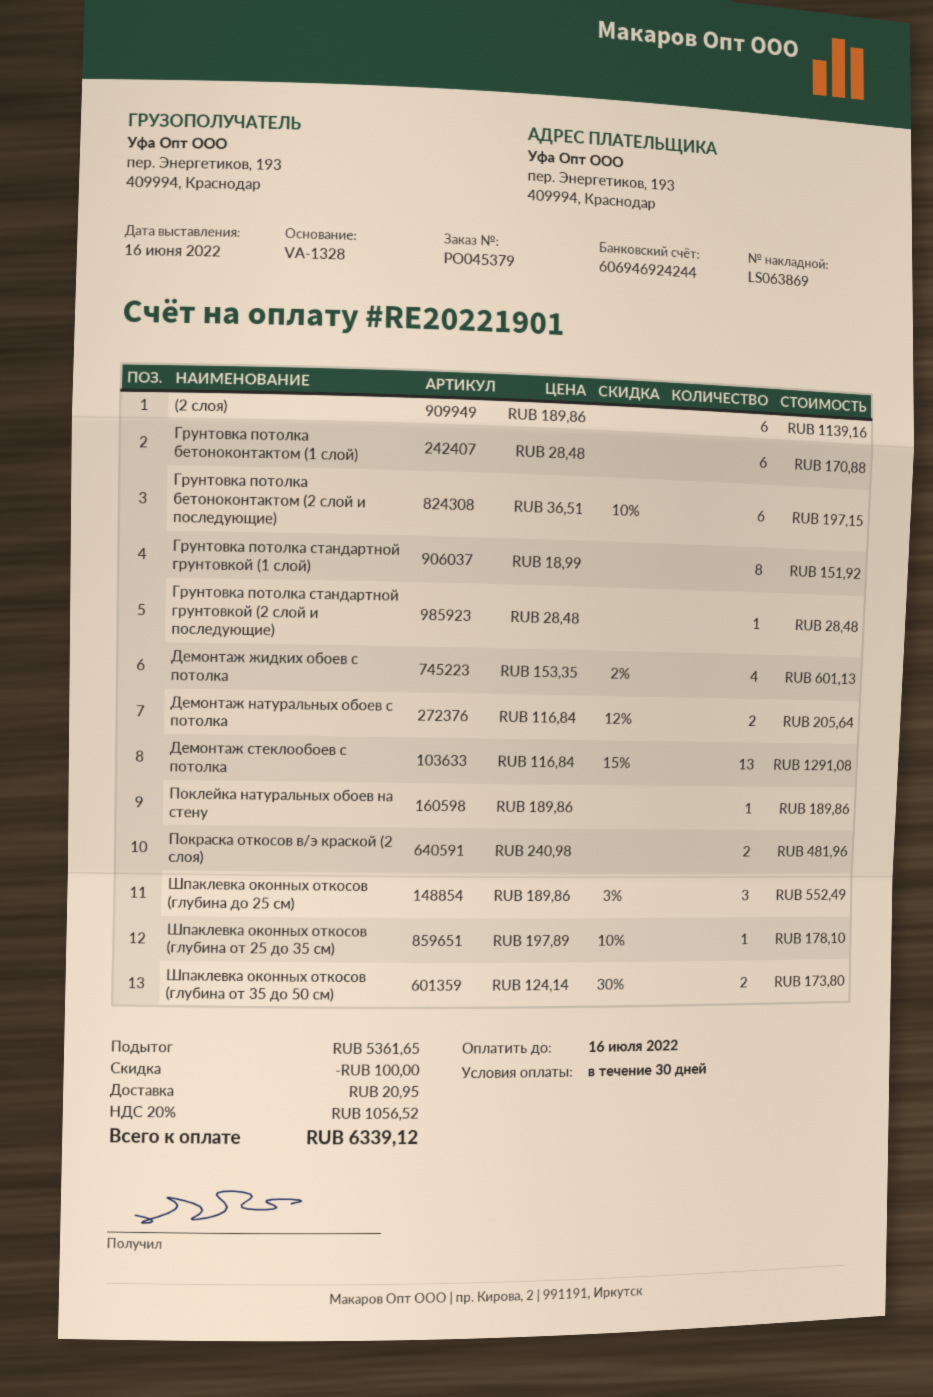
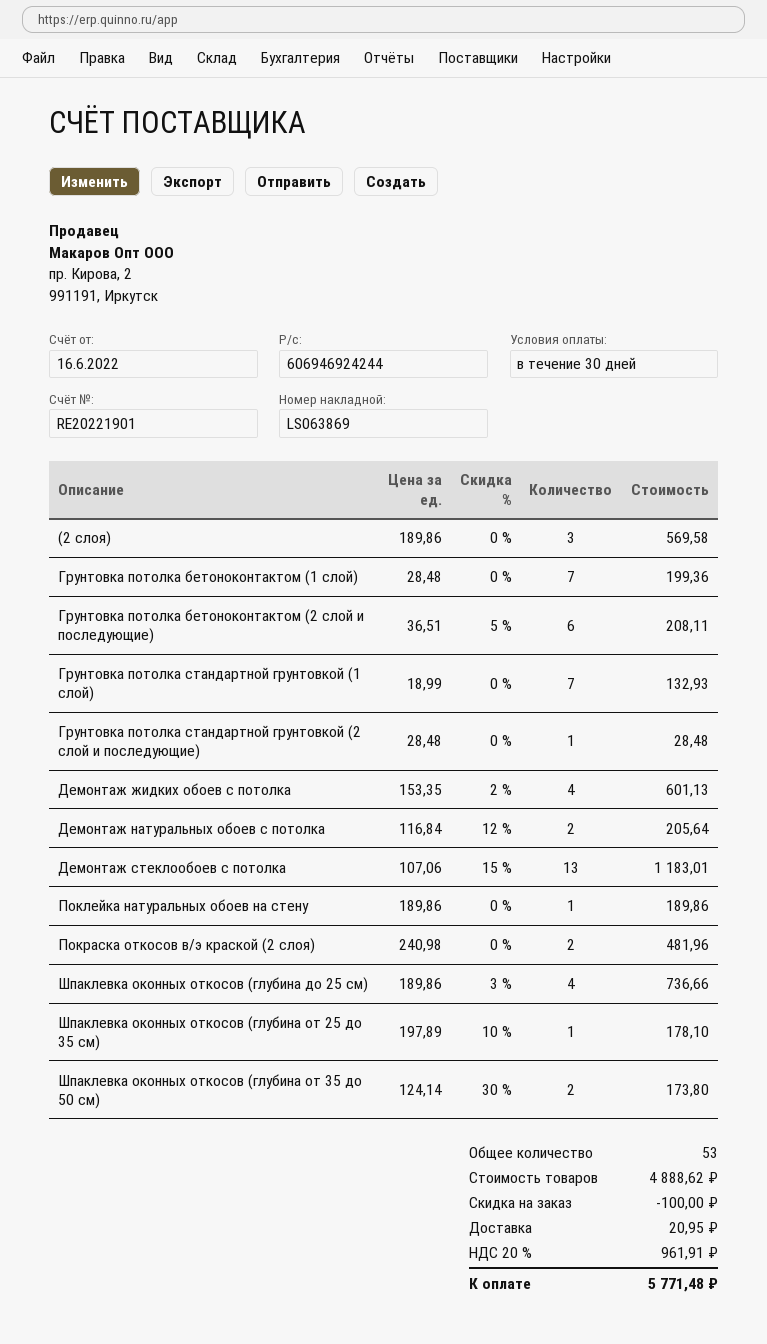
(2 слоя): 6 x 189.86 = 1139.16 -> 3 x 189.86 = 569.58
Грунтовка потолка бетоноконтактом (1 слой): 6 x 28.48 = 170.88 -> 7 x 28.48 = 199.36
Грунтовка потолка бетоноконтактом (2 слой и последующие): 6 x 36.51 - 10% = 197.15 -> 6 x 36.51 - 5% = 208.11
Грунтовка потолка стандартной грунтовкой (1 слой): 8 x 18.99 = 151.92 -> 7 x 18.99 = 132.93
Демонтаж стеклообоев с потолка: 13 x 116.84 - 15% = 1291.08 -> 13 x 107.06 - 15% = 1183.01
Шпаклевка оконных откосов (глубина до 25 см): 3 x 189.86 - 3% = 552.49 -> 4 x 189.86 - 3% = 736.66
subtotal: 5361.65 -> 4888.62
tax: 20% = 1056.52 -> 20% = 961.91
total: 6339.12 -> 5771.48

